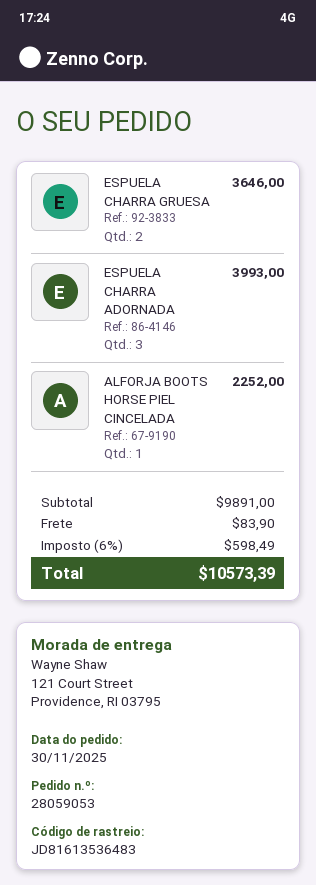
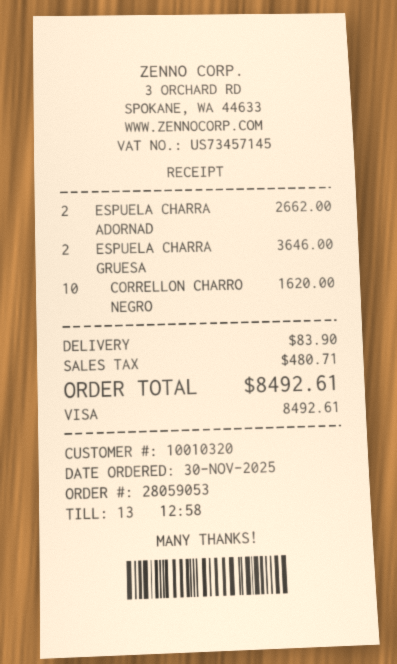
ESPUELA CHARRA ADORNADA: 3 for 3993.00 -> 2 for 2662.00
ALFORJA BOOTS HORSE PIEL CINCELADA: 1 for 2252.00 -> none
CORRELLON CHARRO NEGRO: none -> 10 for 1620.00
tax: 598.49 -> 480.71
total: 10573.39 -> 8492.61

